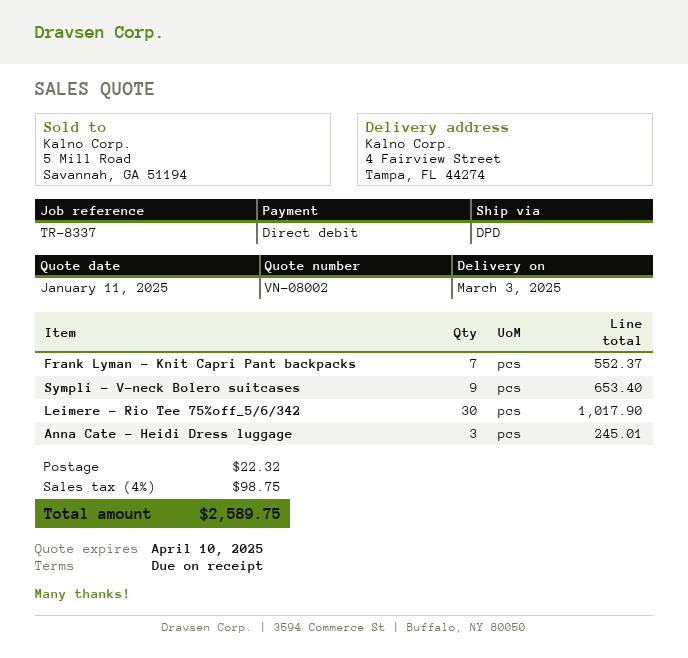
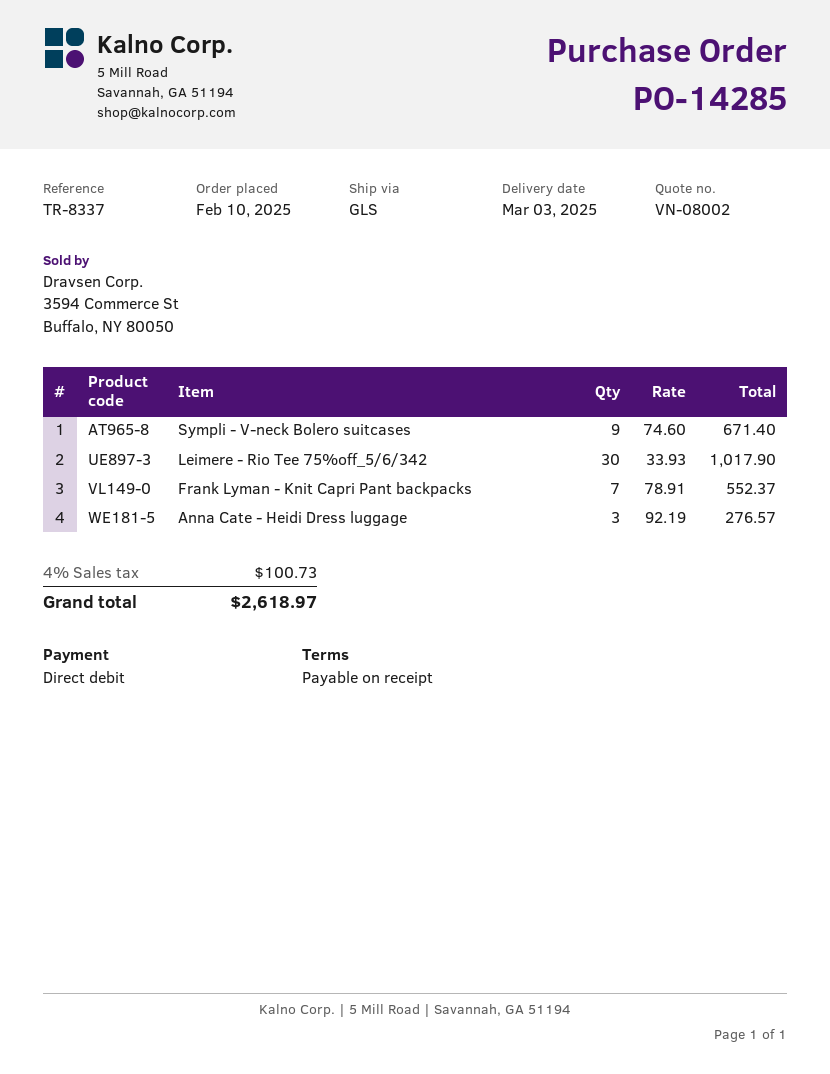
shipping method: DPD -> GLS
Sympli - V-neck Bolero suitcases: 9 for 653.40 -> 9 for 671.40
Anna Cate - Heidi Dress luggage: 3 for 245.01 -> 3 for 276.57
shipping: 22.32 -> none
tax: 4% = 98.75 -> 4% = 100.73
total: 2589.75 -> 2618.97

